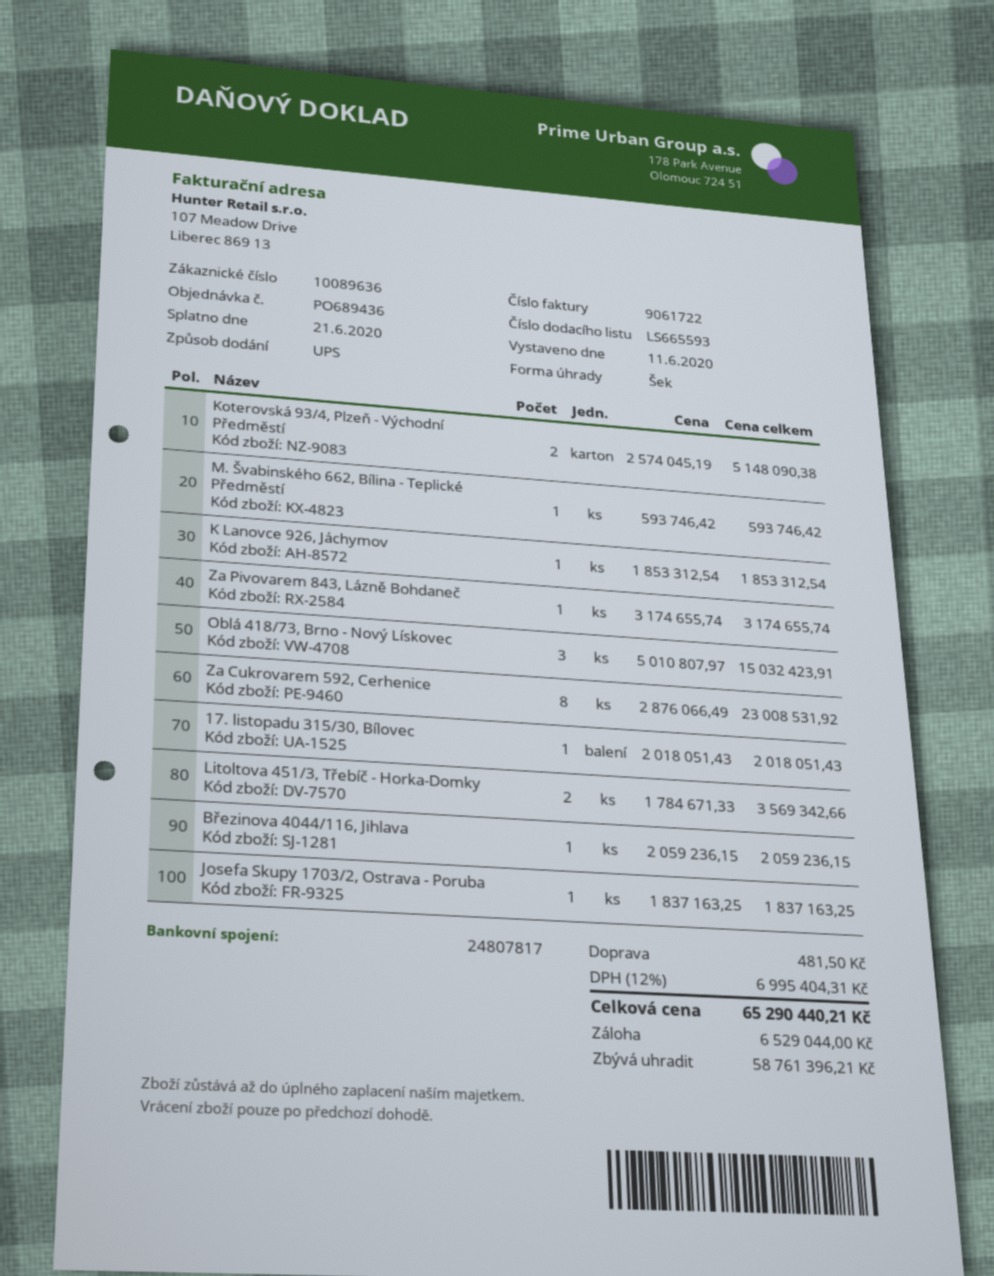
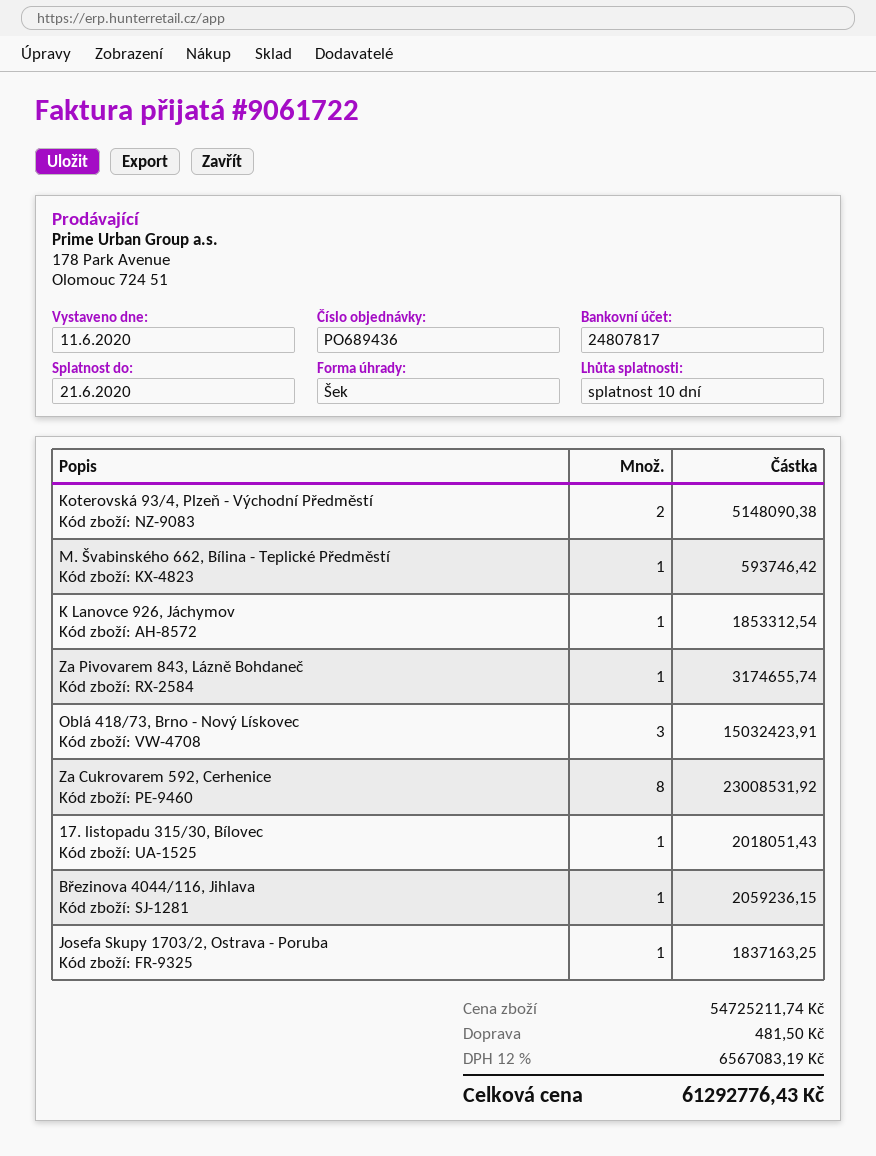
Litoltova 451/3, Třebíč - Horka-Domky: 2 for 3569342.66 -> none
tax: 12% = 6995404.31 -> 12% = 6567083.19
total: 65290440.21 -> 61292776.43

